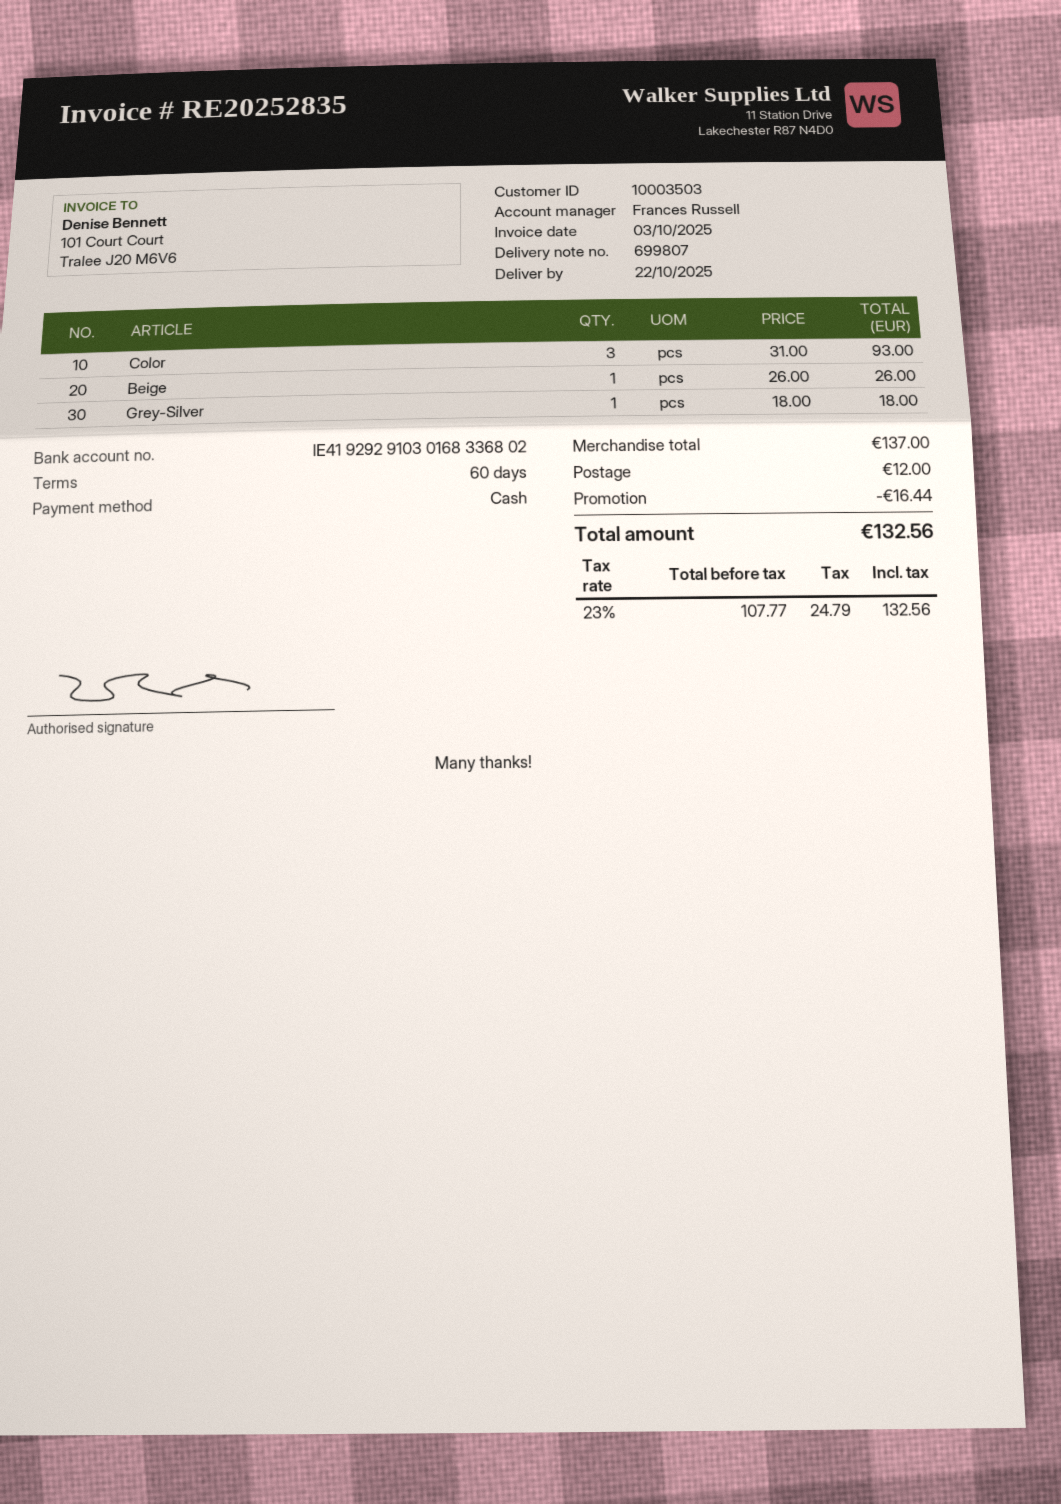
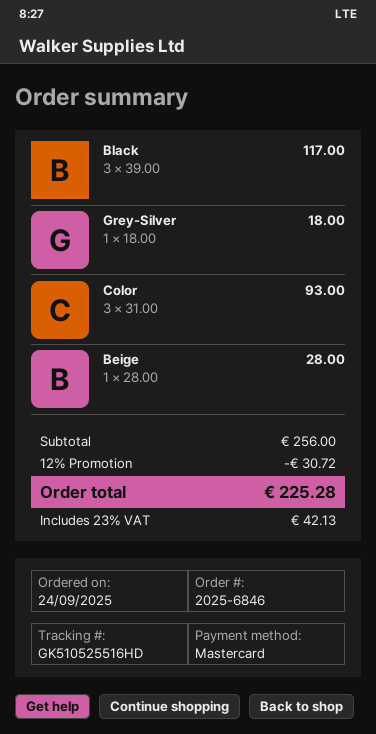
payment method: cash -> Mastercard
Beige: 1 x 26.00 = 26.00 -> 1 x 28.00 = 28.00
Black: none -> 3 x 39.00 = 117.00
subtotal: 137.00 -> 256.00
discount: 16.44 -> 30.72
shipping: 12.00 -> none
tax: 23% = 24.79 -> 23% = 42.13
total: 132.56 -> 225.28

